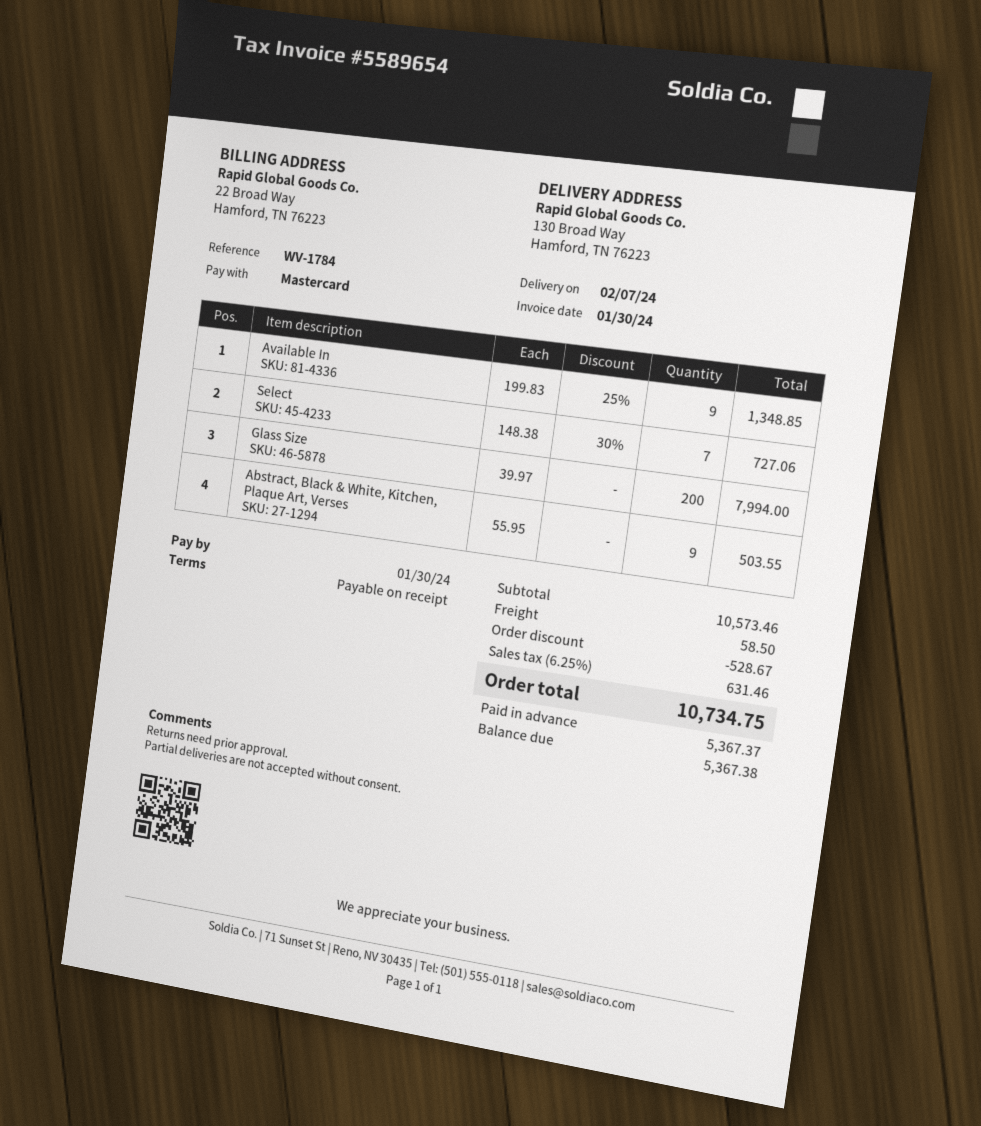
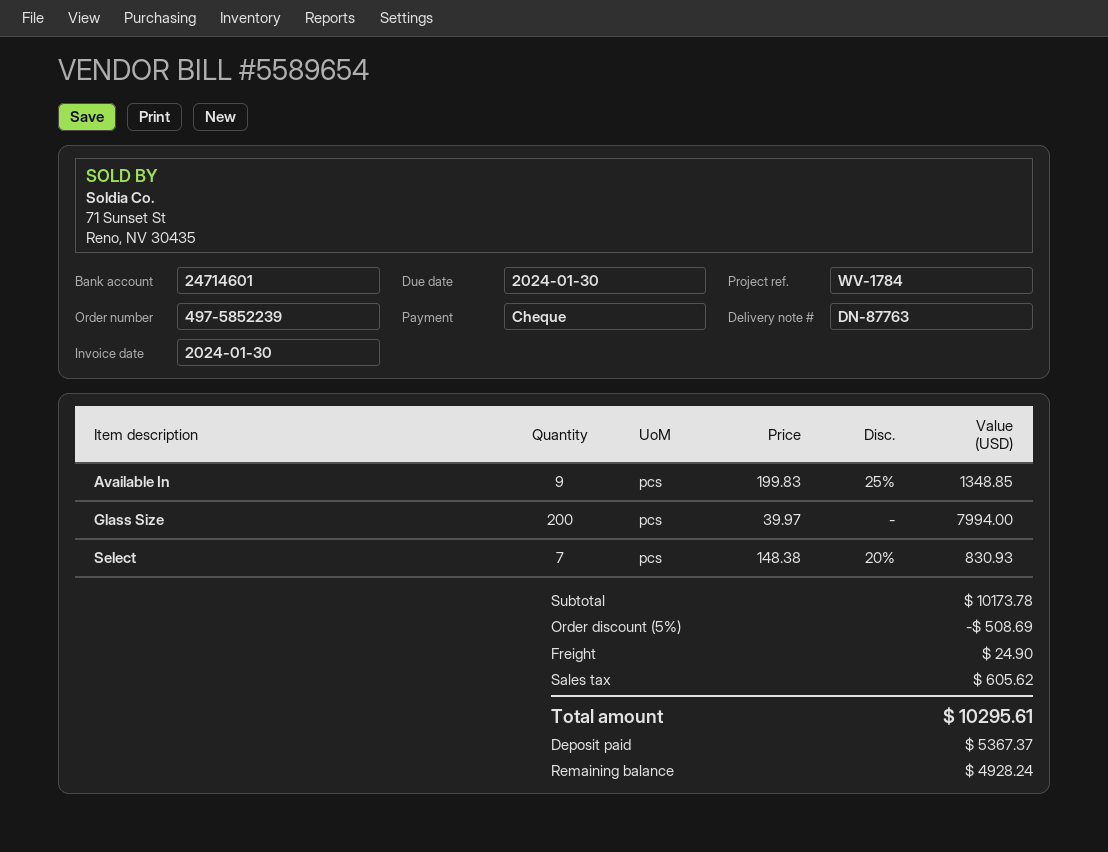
payment method: Mastercard -> cheque
Select: 7 x 148.38 - 30% = 727.06 -> 7 x 148.38 - 20% = 830.93
Abstract, Black & White, Kitchen, Plaque Art, Verses: 9 x 55.95 = 503.55 -> none
subtotal: 10573.46 -> 10173.78
discount: 528.67 -> 508.69
shipping: 58.50 -> 24.90
tax: 631.46 -> 605.62
total: 10734.75 -> 10295.61
balance: 5367.38 -> 4928.24

